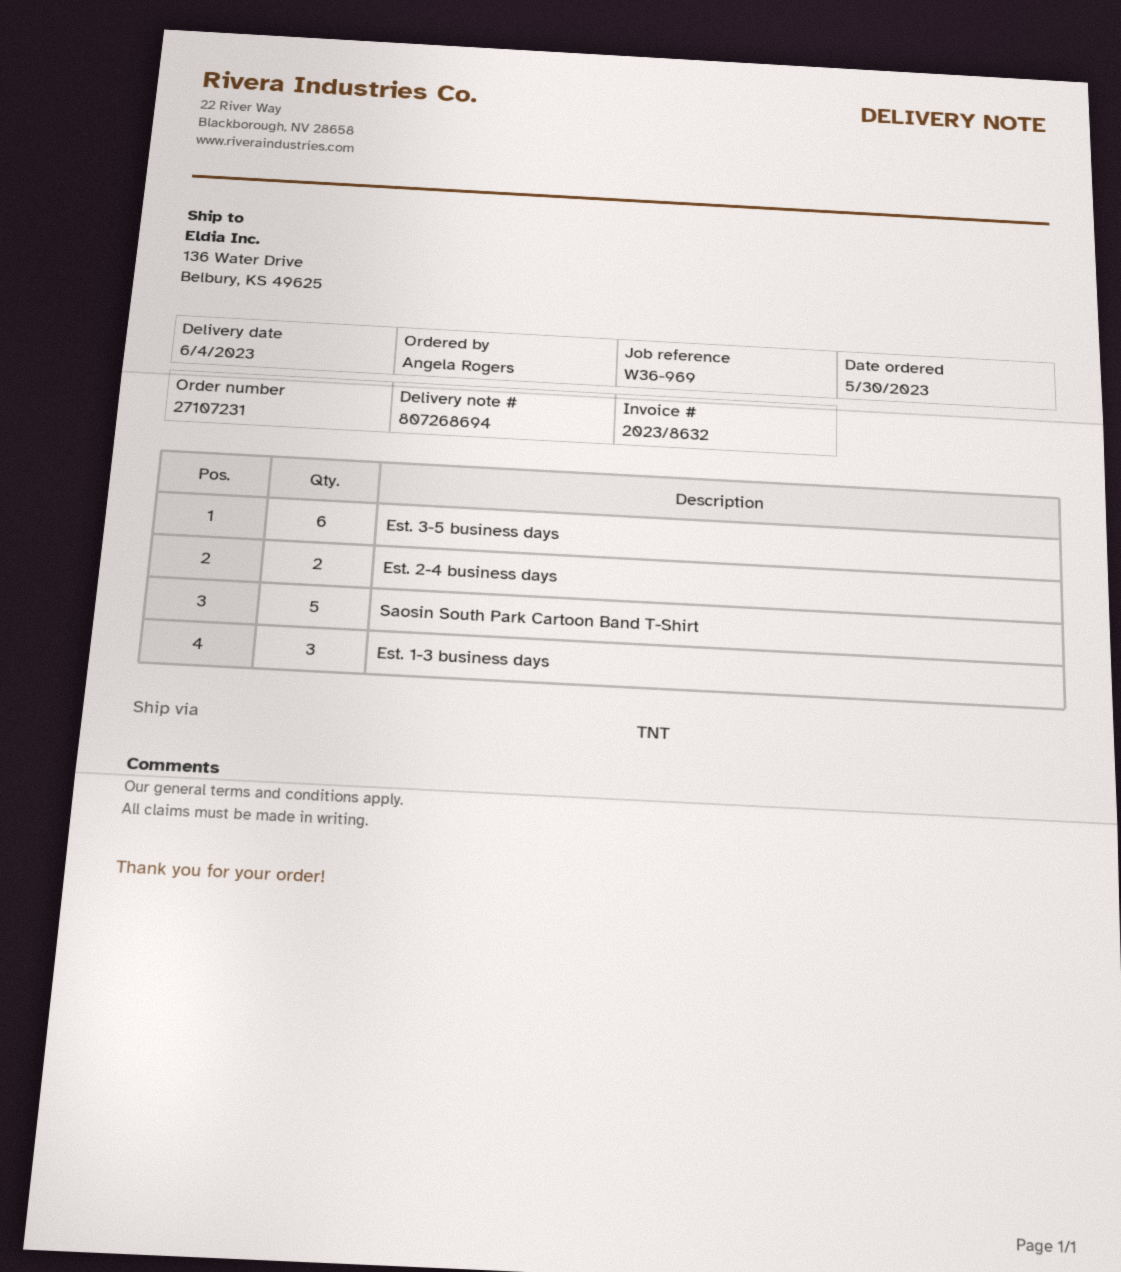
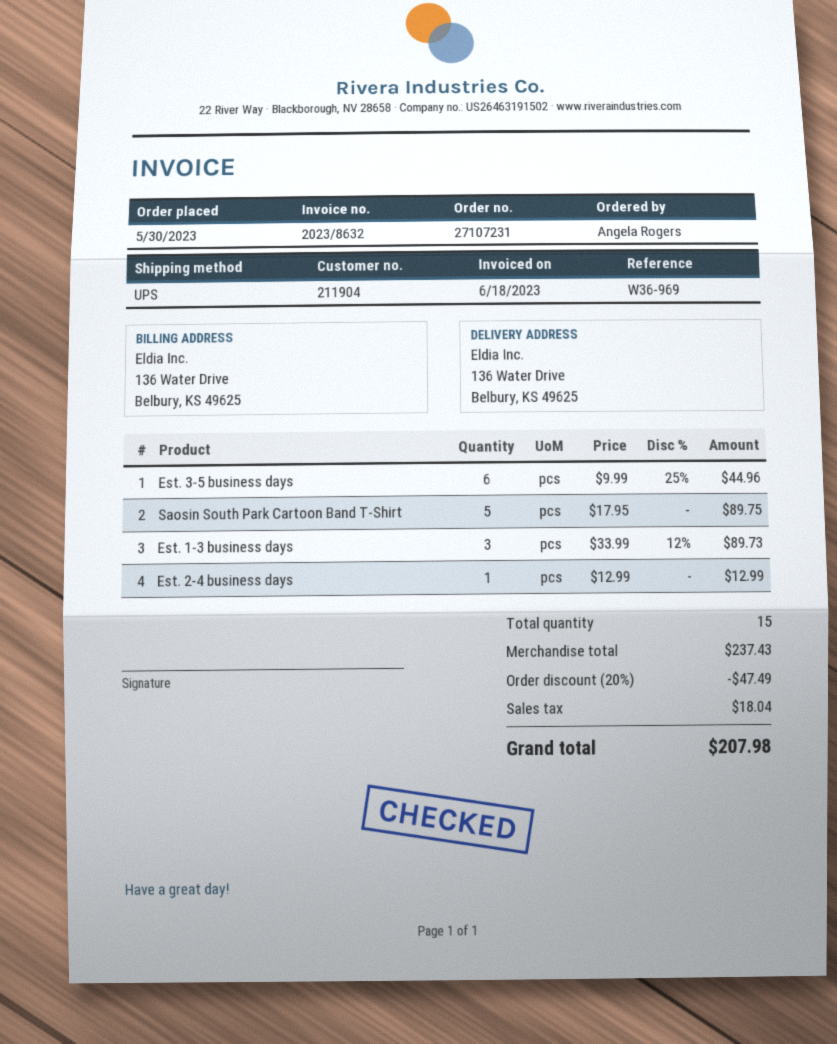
shipping method: TNT -> UPS
Est. 2-4 business days: 2 -> 1

